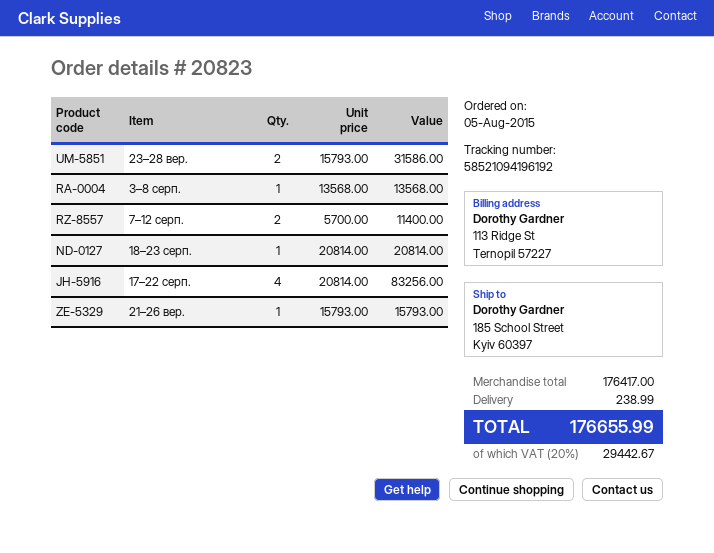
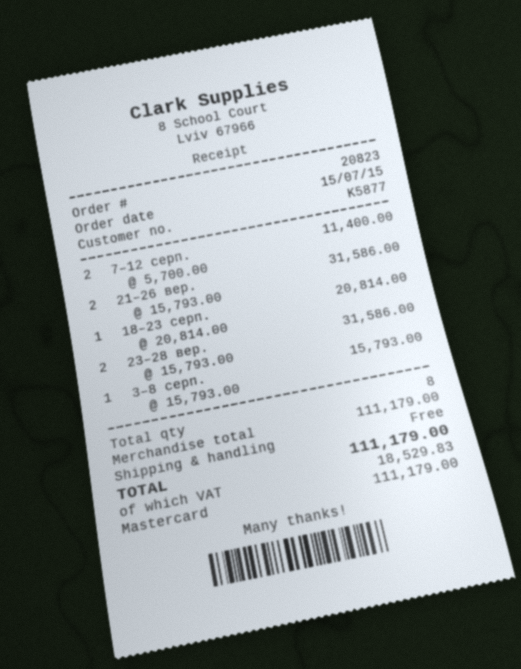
order date: 2015-08-05 -> 2015-07-15
3–8 серп.: 1 x 13568.00 = 13568.00 -> 1 x 15793.00 = 15793.00
17–22 серп.: 4 x 20814.00 = 83256.00 -> none
21–26 вер.: 1 x 15793.00 = 15793.00 -> 2 x 15793.00 = 31586.00
subtotal: 176417.00 -> 111179.00
shipping: 238.99 -> 0.00
tax: 29442.67 -> 18529.83
total: 176655.99 -> 111179.00

